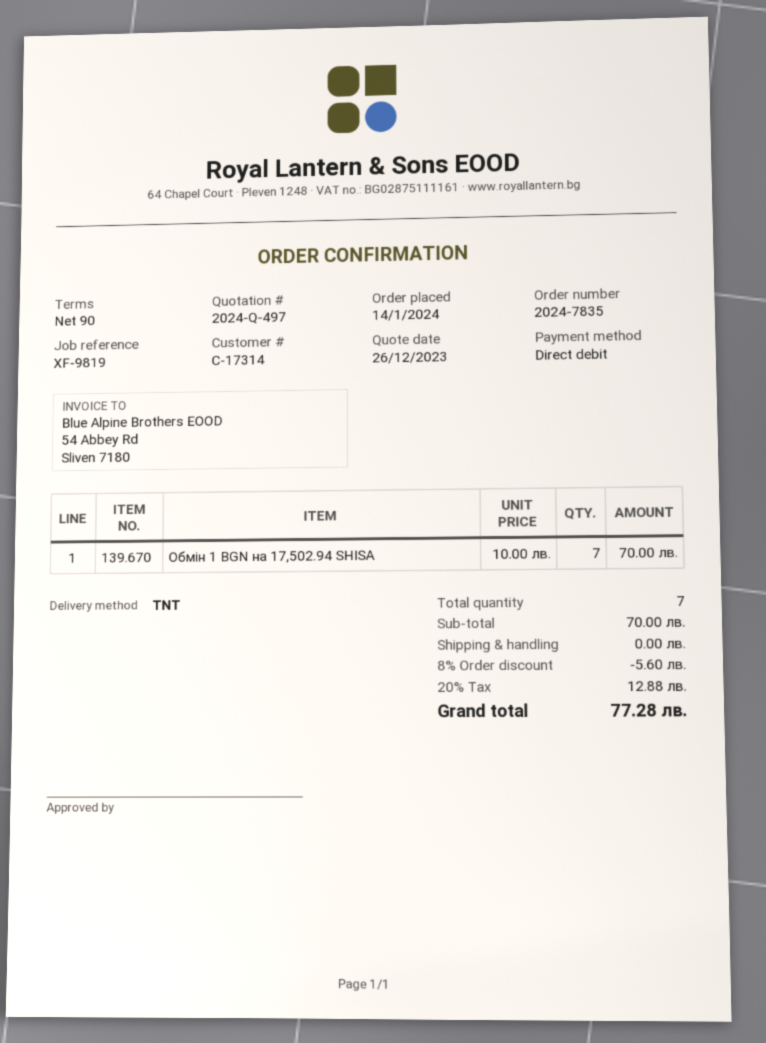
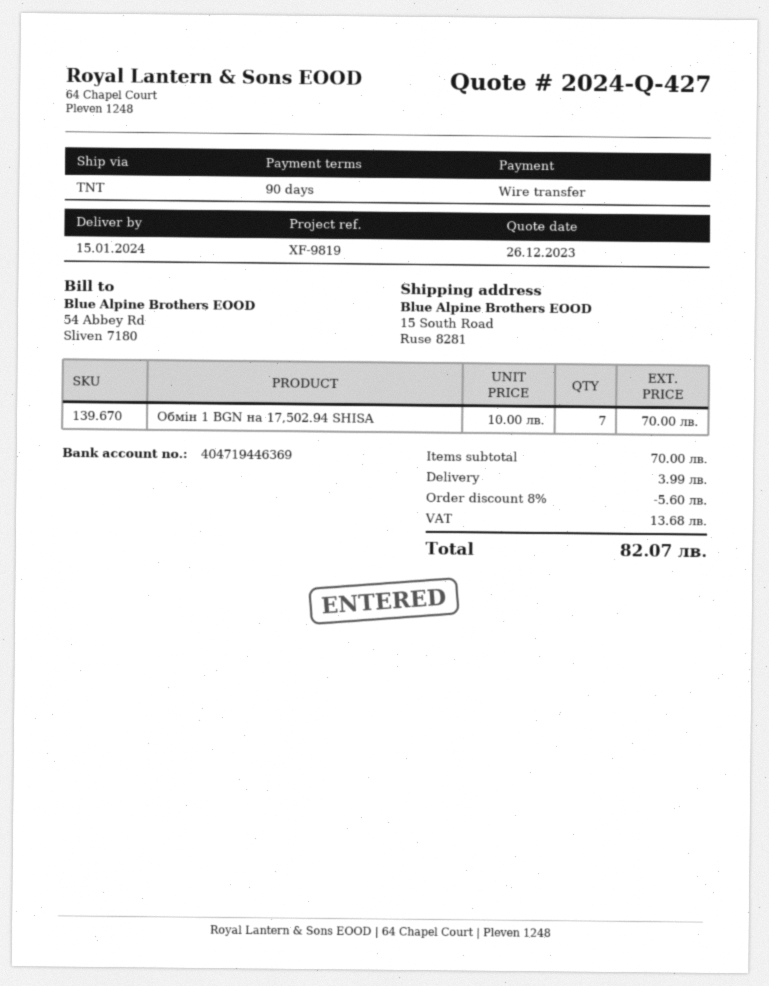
quote number: 2024-Q-497 -> 2024-Q-427
payment method: direct debit -> bank transfer
shipping: 0.00 -> 3.99
tax: 12.88 -> 13.68
total: 77.28 -> 82.07

